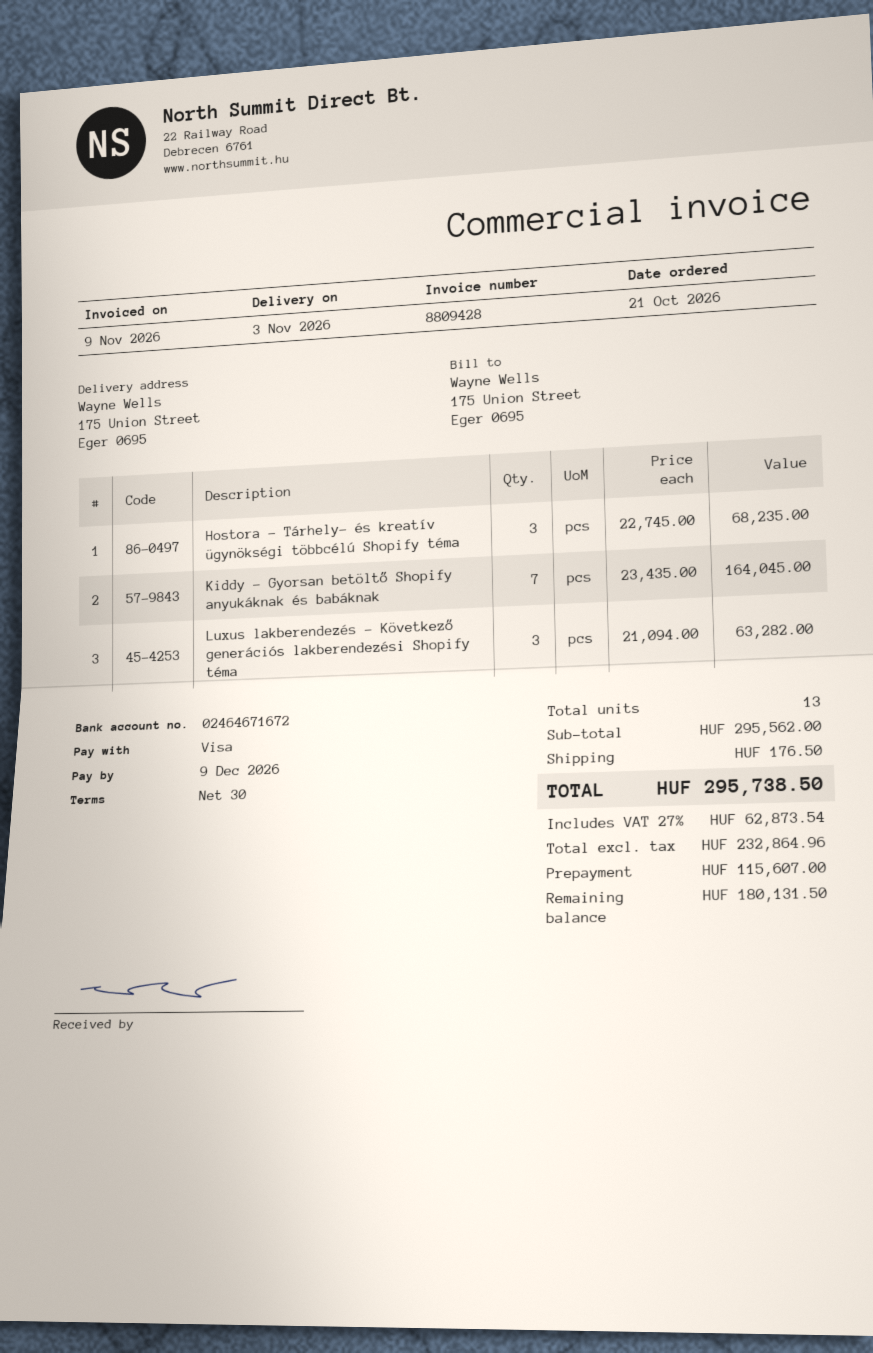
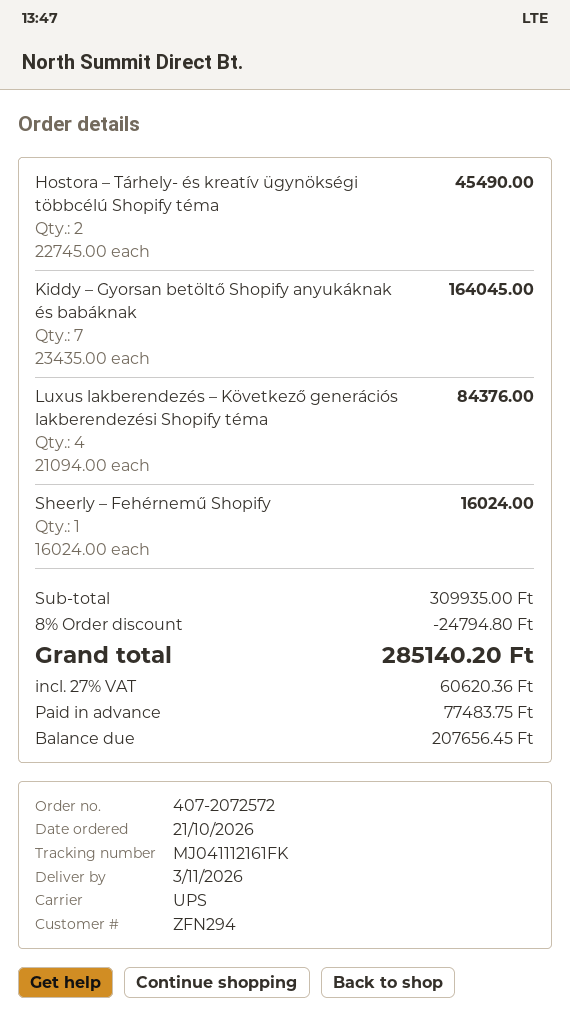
Hostora – Tárhely- és kreatív ügynökségi többcélú Shopify téma: 3 x 22745.00 = 68235.00 -> 2 x 22745.00 = 45490.00
Luxus lakberendezés – Következő generációs lakberendezési Shopify téma: 3 x 21094.00 = 63282.00 -> 4 x 21094.00 = 84376.00
Sheerly – Fehérnemű Shopify: none -> 1 x 16024.00 = 16024.00
subtotal: 295562.00 -> 309935.00
discount: none -> 8% = 24794.80
shipping: 176.50 -> none
tax: 27% = 62873.54 -> 27% = 60620.36
total: 295738.50 -> 285140.20
deposit: 115607.00 -> 77483.75
balance: 180131.50 -> 207656.45

